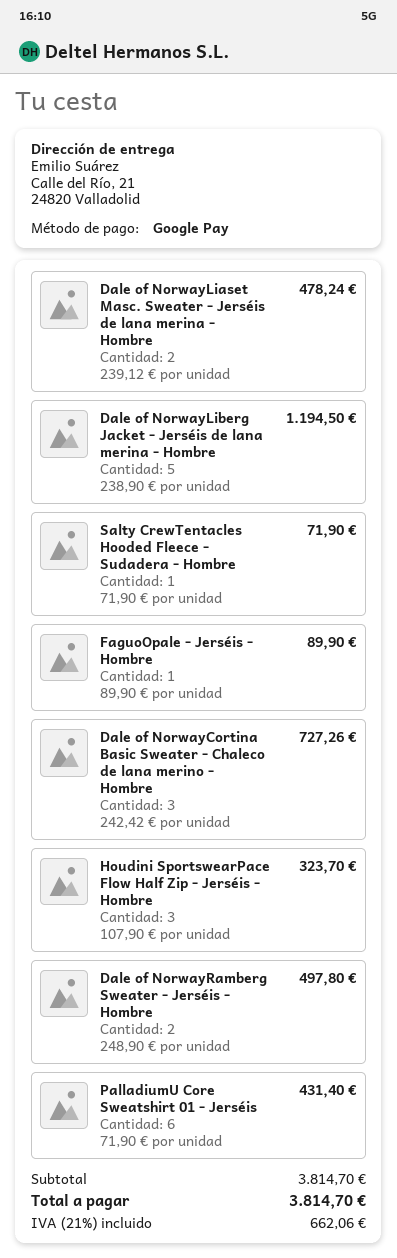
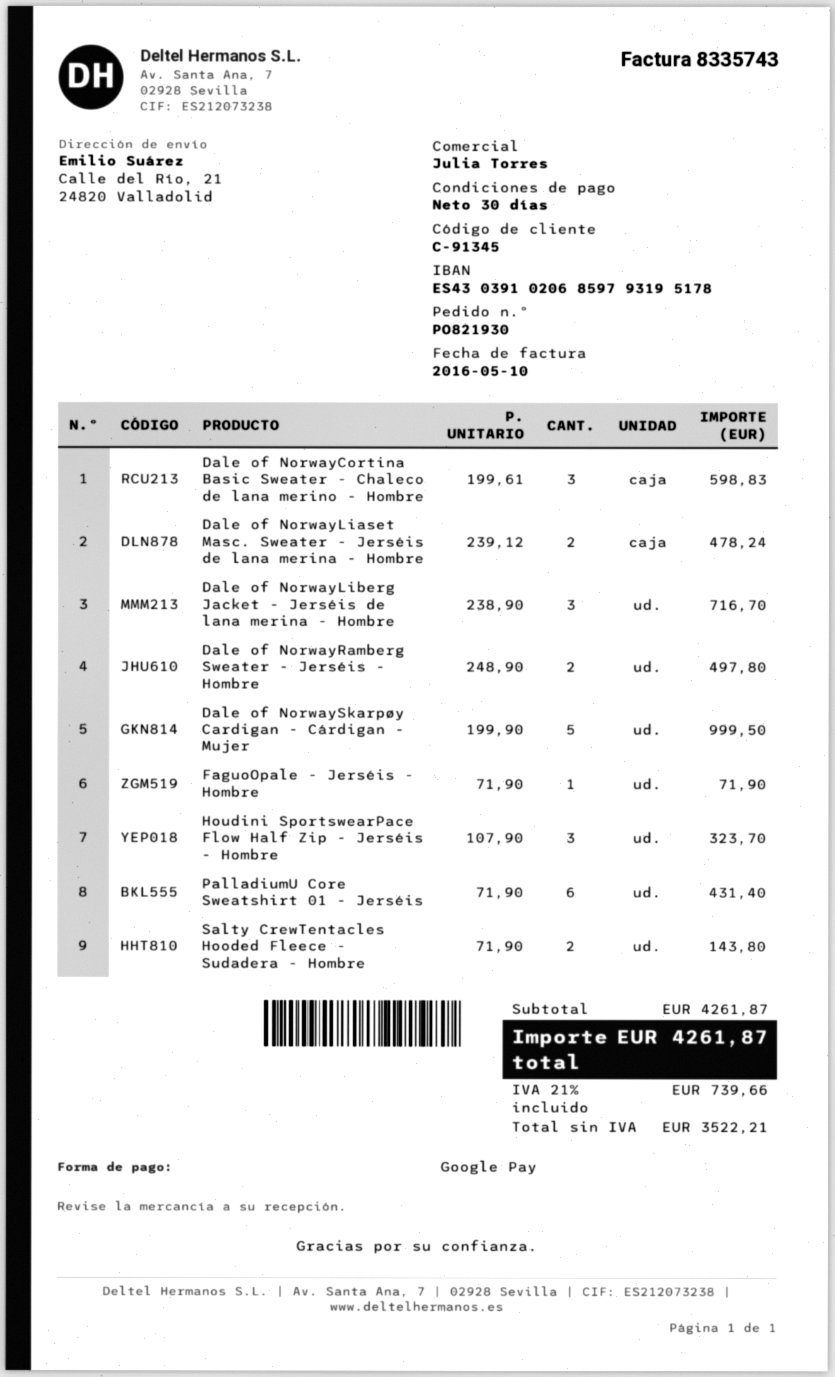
Dale of NorwayLiberg Jacket - Jerséis de lana merina - Hombre: 5 x 238.90 = 1194.50 -> 3 x 238.90 = 716.70
Salty CrewTentacles Hooded Fleece - Sudadera - Hombre: 1 x 71.90 = 71.90 -> 2 x 71.90 = 143.80
FaguoOpale - Jerséis - Hombre: 1 x 89.90 = 89.90 -> 1 x 71.90 = 71.90
Dale of NorwayCortina Basic Sweater - Chaleco de lana merino - Hombre: 3 x 242.42 = 727.26 -> 3 x 199.61 = 598.83
Dale of NorwaySkarpøy Cardigan - Cárdigan - Mujer: none -> 5 x 199.90 = 999.50
subtotal: 3814.70 -> 4261.87
tax: 21% = 662.06 -> 21% = 739.66
total: 3814.70 -> 4261.87

